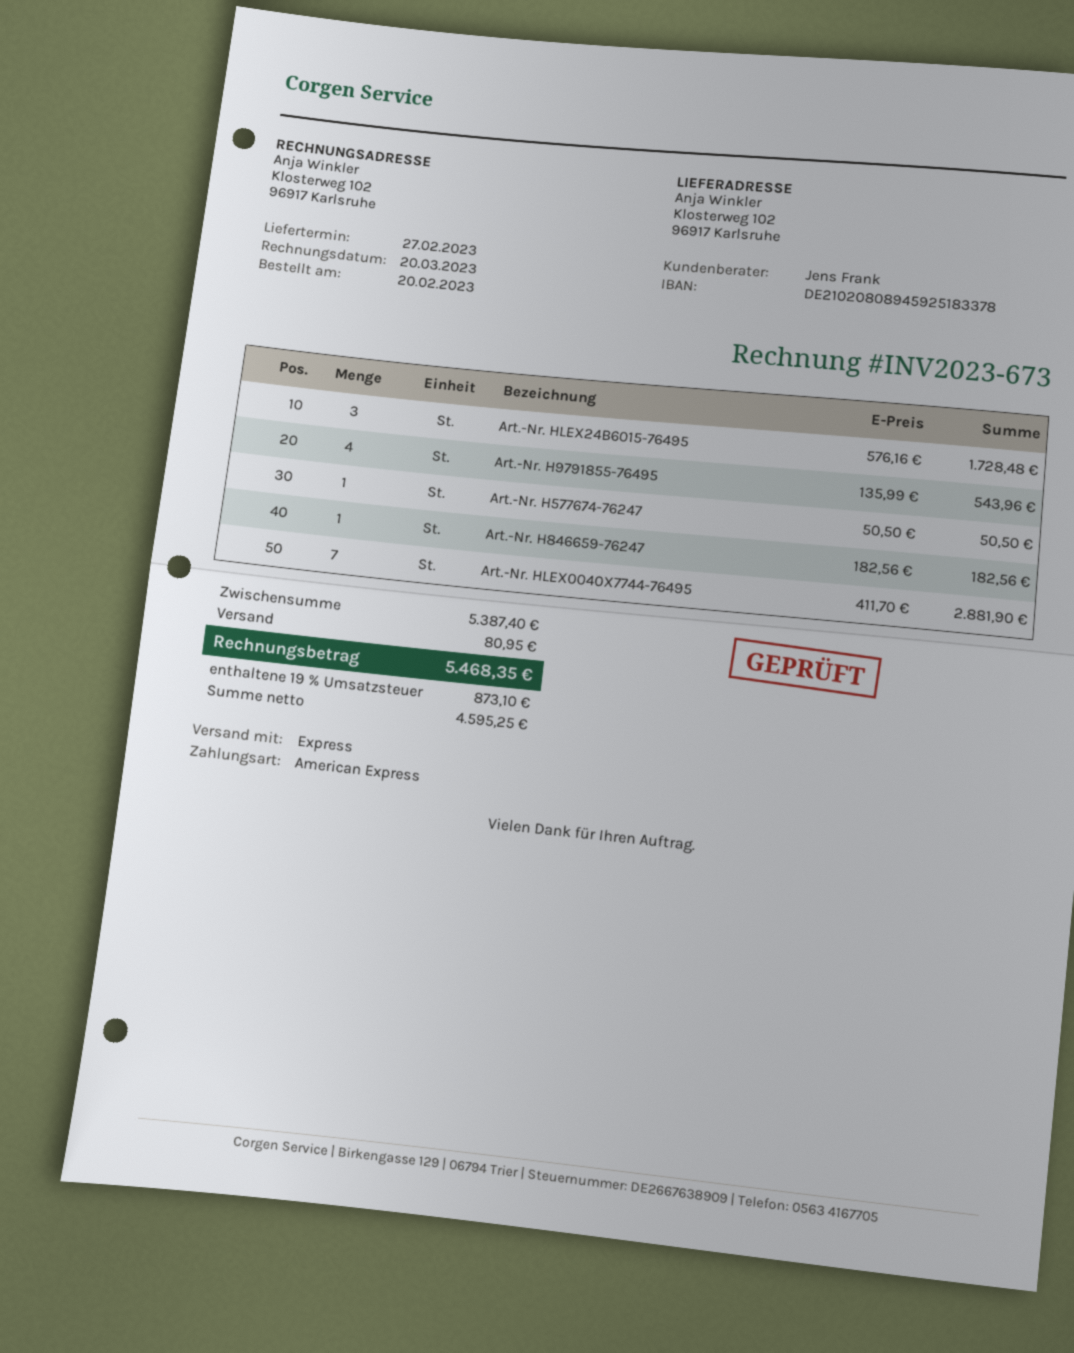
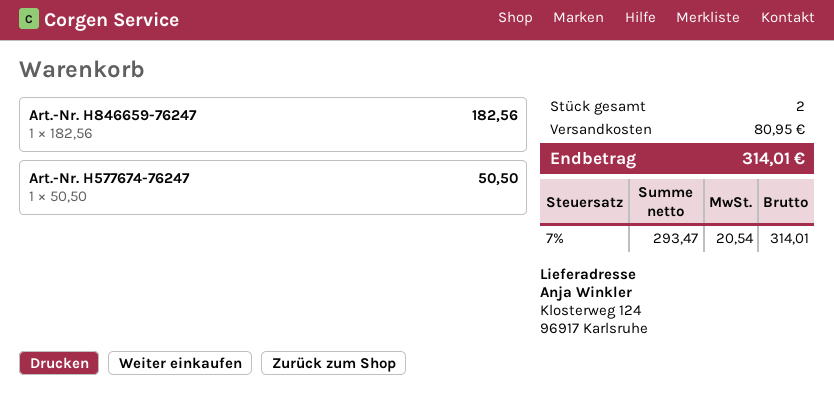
ship to: Klosterweg 102, 96917 Karlsruhe -> Klosterweg 124, 96917 Karlsruhe
Art.-Nr. HLEX24B6015-76495: 3 x 576.16 = 1728.48 -> none
Art.-Nr. H9791855-76495: 4 x 135.99 = 543.96 -> none
Art.-Nr. HLEX0040X7744-76495: 7 x 411.70 = 2881.90 -> none
net: 4595.25 -> 293.47
tax: 19% = 873.10 -> 7% = 20.54
total: 5468.35 -> 314.01

